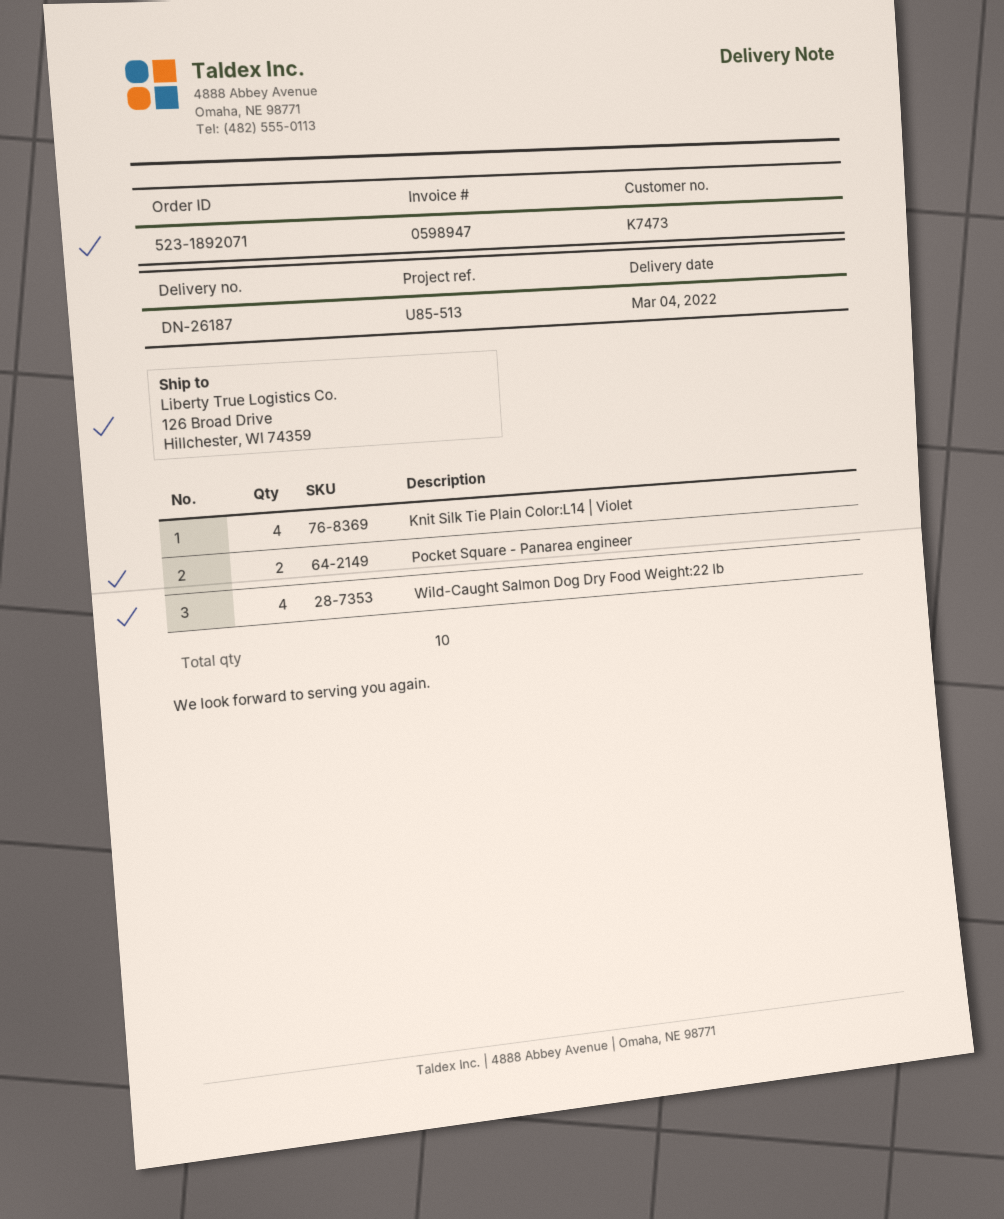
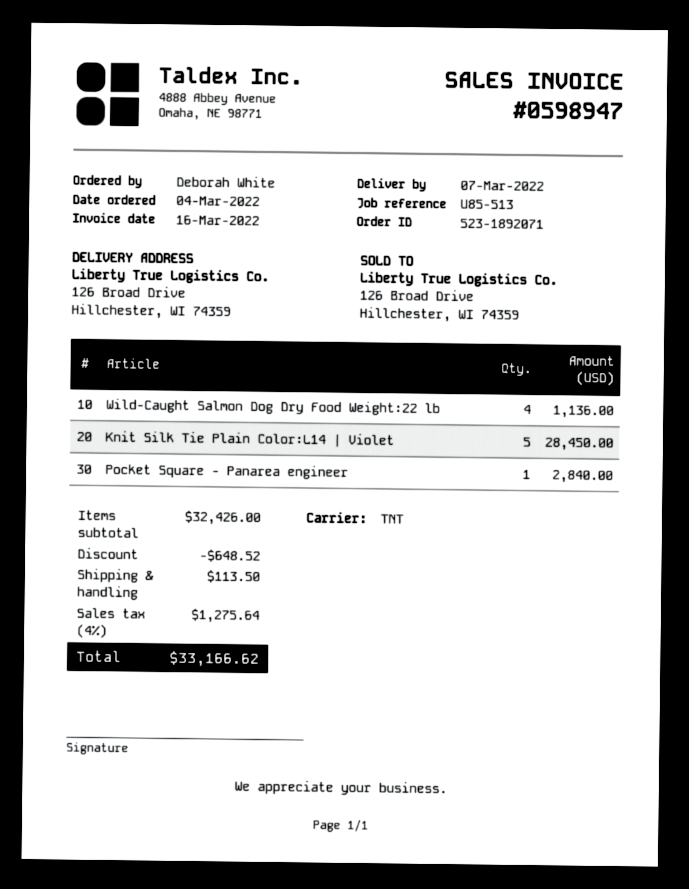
delivery date: 2022-03-04 -> 2022-03-07
Knit Silk Tie Plain Color:L14 | Violet: 4 -> 5
Pocket Square - Panarea engineer: 2 -> 1

